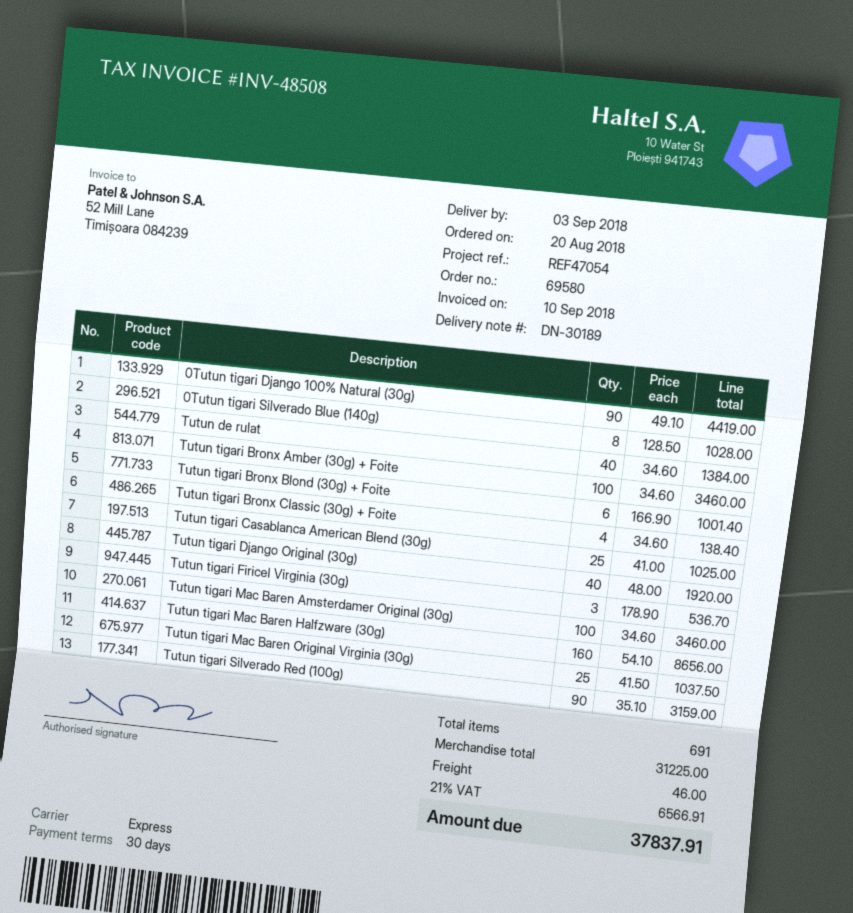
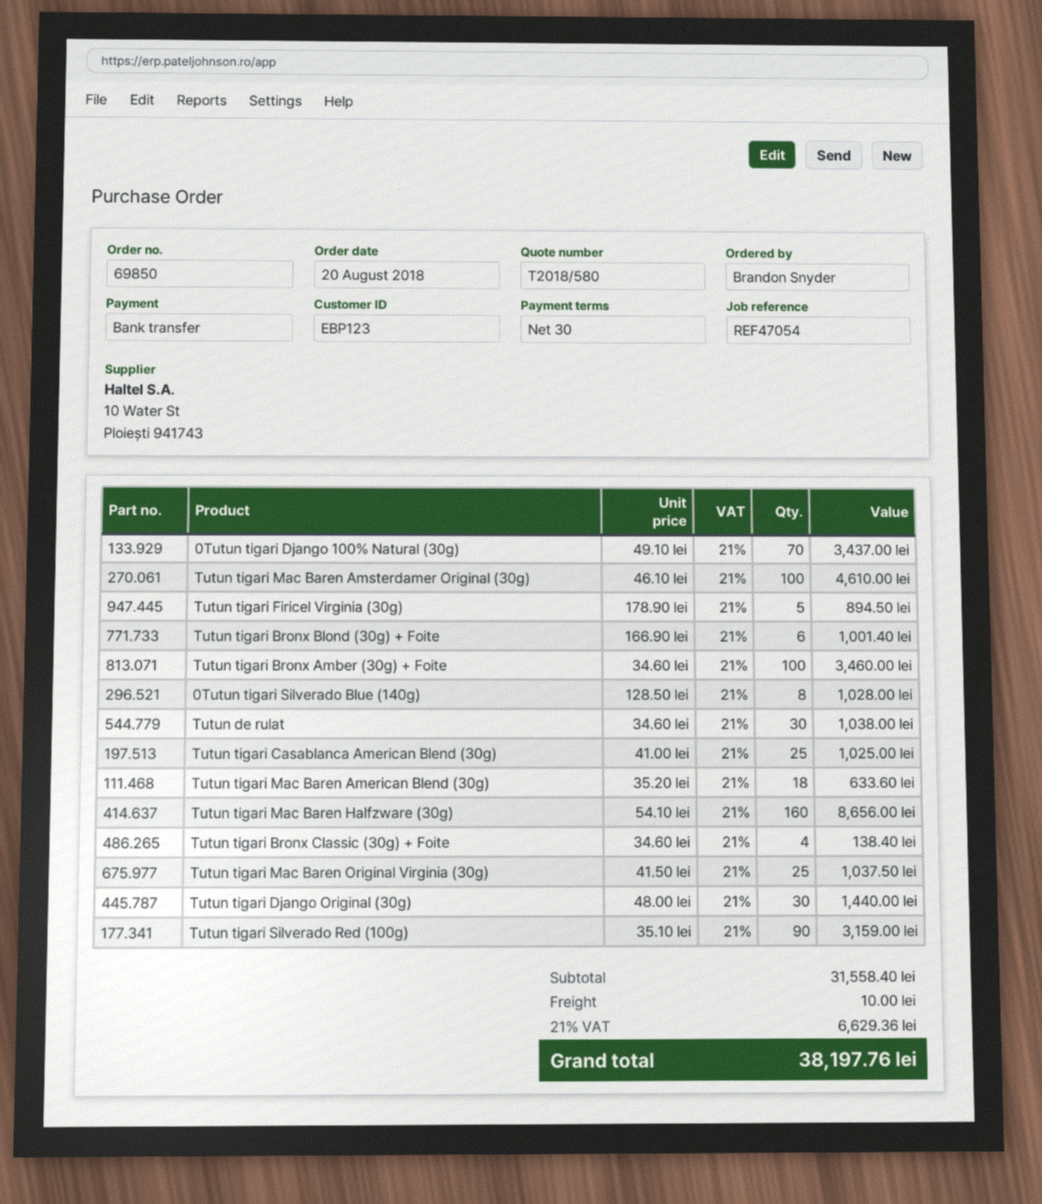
order number: 69580 -> 69850
0Tutun tigari Django 100% Natural (30g): 90 x 49.10 = 4419.00 -> 70 x 49.10 = 3437.00
Tutun de rulat: 40 x 34.60 = 1384.00 -> 30 x 34.60 = 1038.00
Tutun tigari Django Original (30g): 40 x 48.00 = 1920.00 -> 30 x 48.00 = 1440.00
Tutun tigari Firicel Virginia (30g): 3 x 178.90 = 536.70 -> 5 x 178.90 = 894.50
Tutun tigari Mac Baren Amsterdamer Original (30g): 100 x 34.60 = 3460.00 -> 100 x 46.10 = 4610.00
Tutun tigari Mac Baren American Blend (30g): none -> 18 x 35.20 = 633.60
subtotal: 31225.00 -> 31558.40
shipping: 46.00 -> 10.00
tax: 21% = 6566.91 -> 21% = 6629.36
total: 37837.91 -> 38197.76

